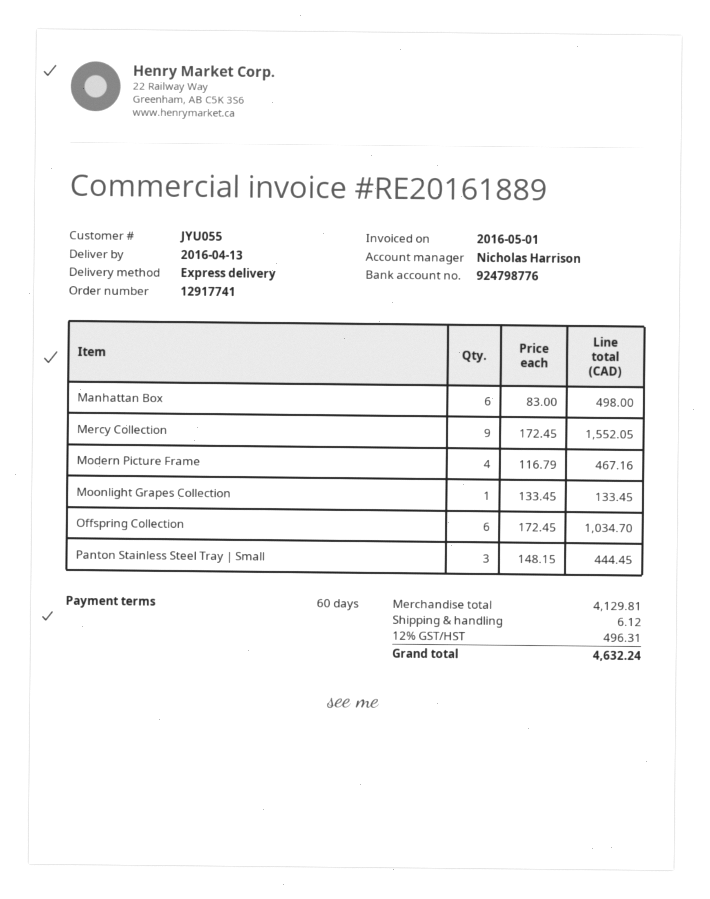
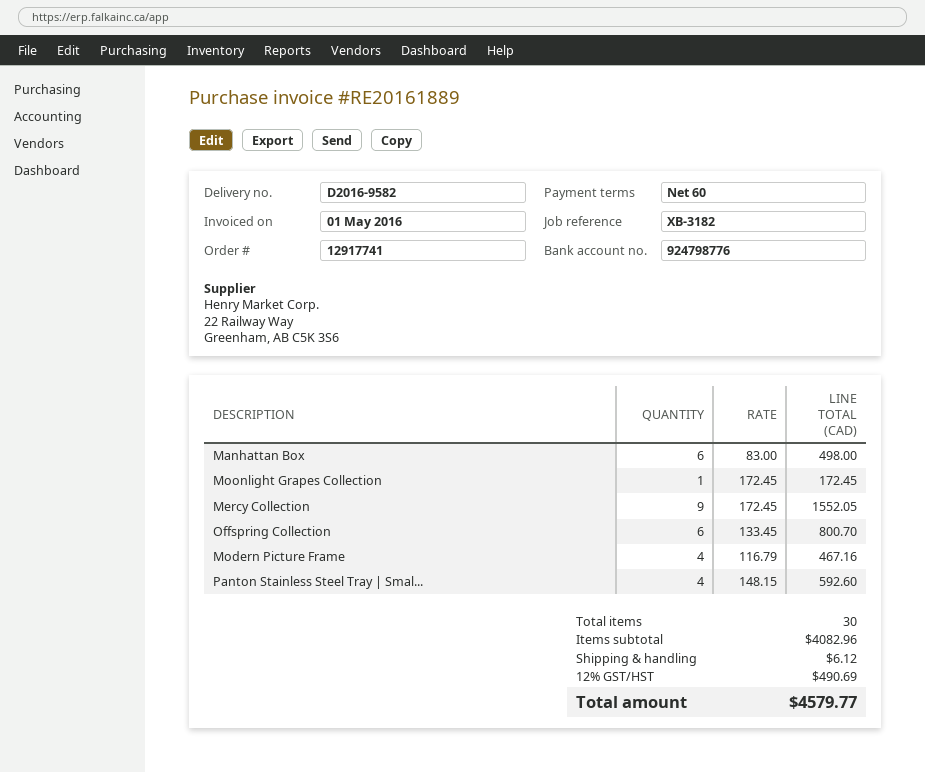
Moonlight Grapes Collection: 1 x 133.45 = 133.45 -> 1 x 172.45 = 172.45
Offspring Collection: 6 x 172.45 = 1034.70 -> 6 x 133.45 = 800.70
Panton Stainless Steel Tray | Small: 3 x 148.15 = 444.45 -> 4 x 148.15 = 592.60
subtotal: 4129.81 -> 4082.96
tax: 12% = 496.31 -> 12% = 490.69
total: 4632.24 -> 4579.77

